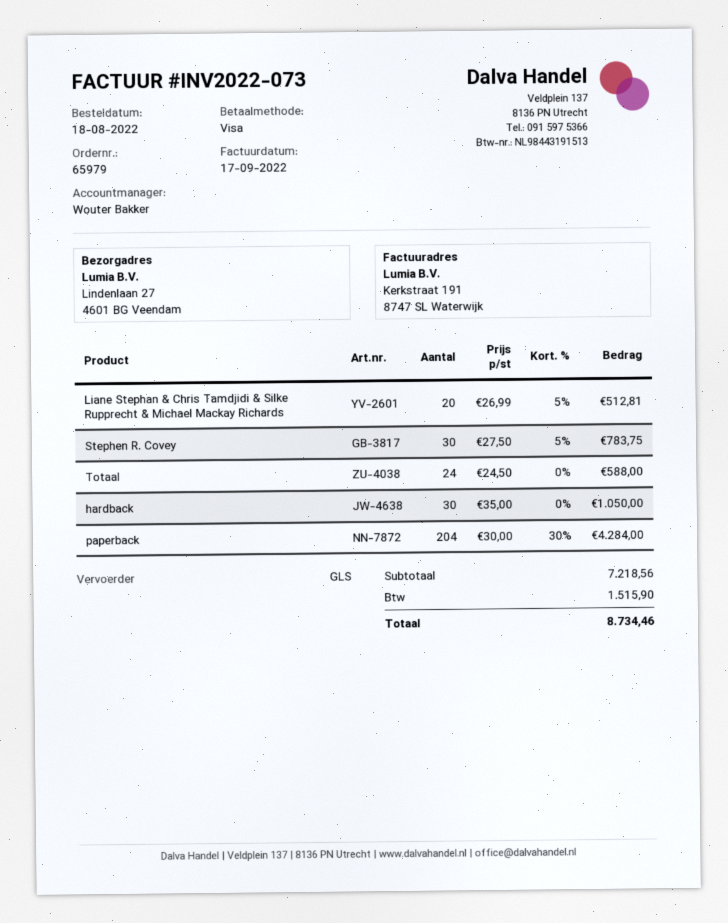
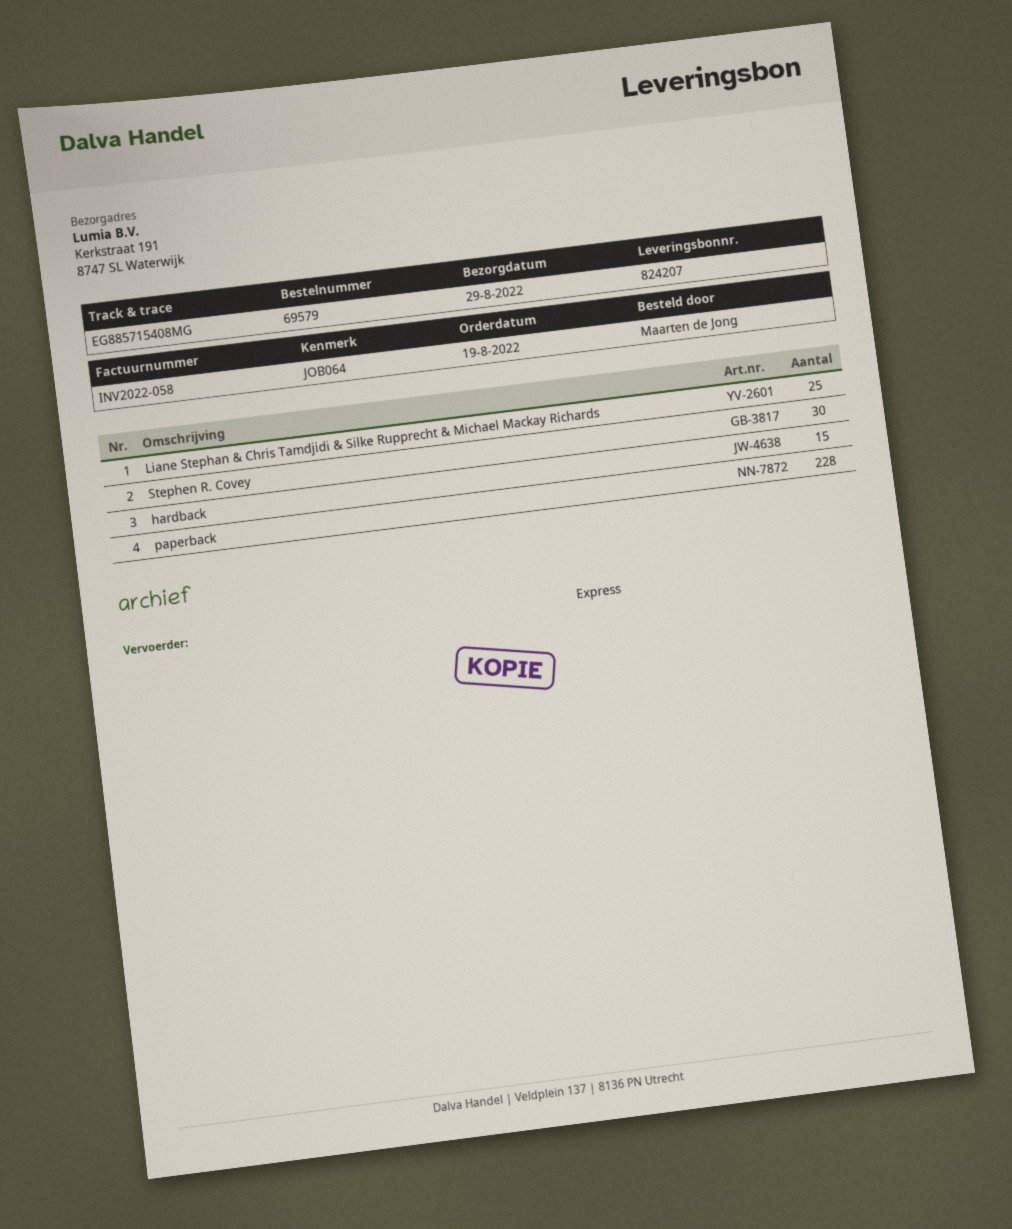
order number: 65979 -> 69579
order date: 2022-08-18 -> 2022-08-19
invoice number: INV2022-073 -> INV2022-058
shipping method: GLS -> express
ship to: Lindenlaan 27, 4601 BG Veendam -> Kerkstraat 191, 8747 SL Waterwijk
Liane Stephan & Chris Tamdjidi & Silke Rupprecht & Michael Mackay Richards: 20 -> 25
Totaal: 24 -> none
hardback: 30 -> 15
paperback: 204 -> 228

